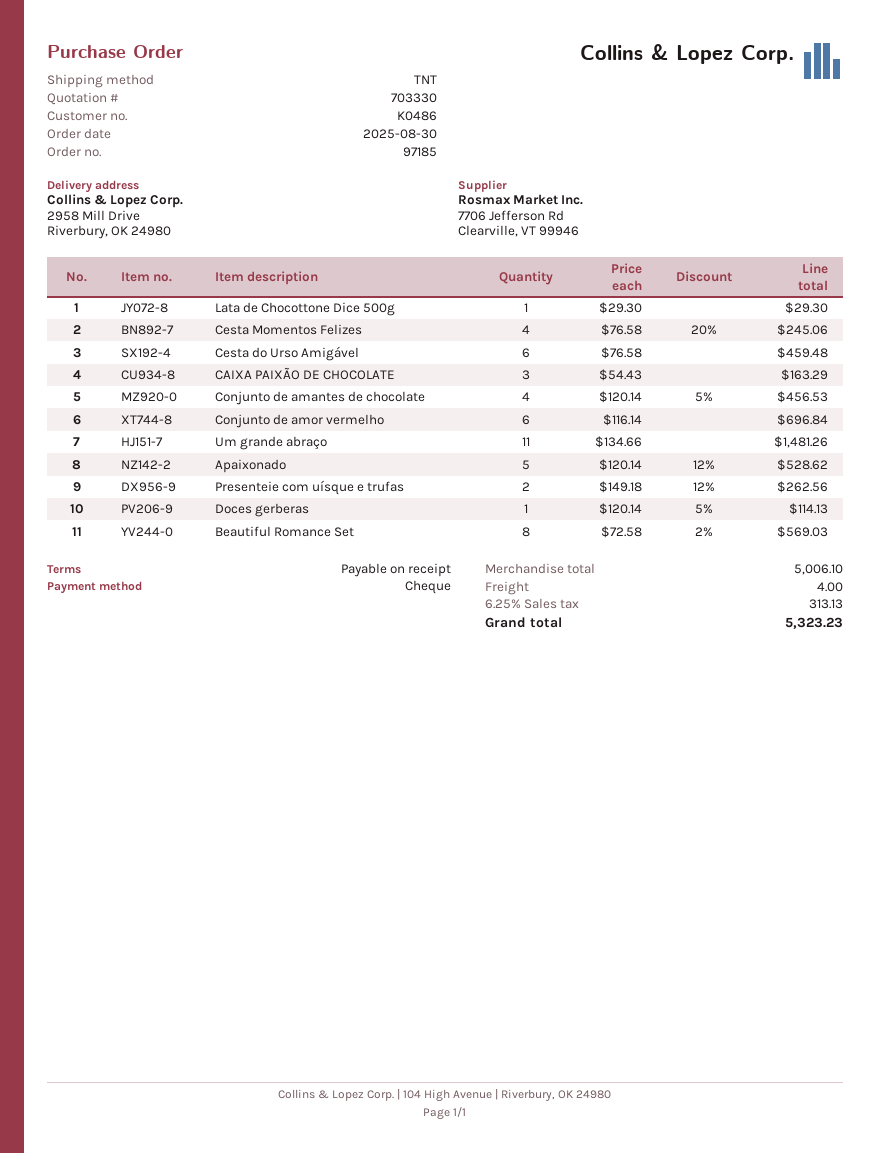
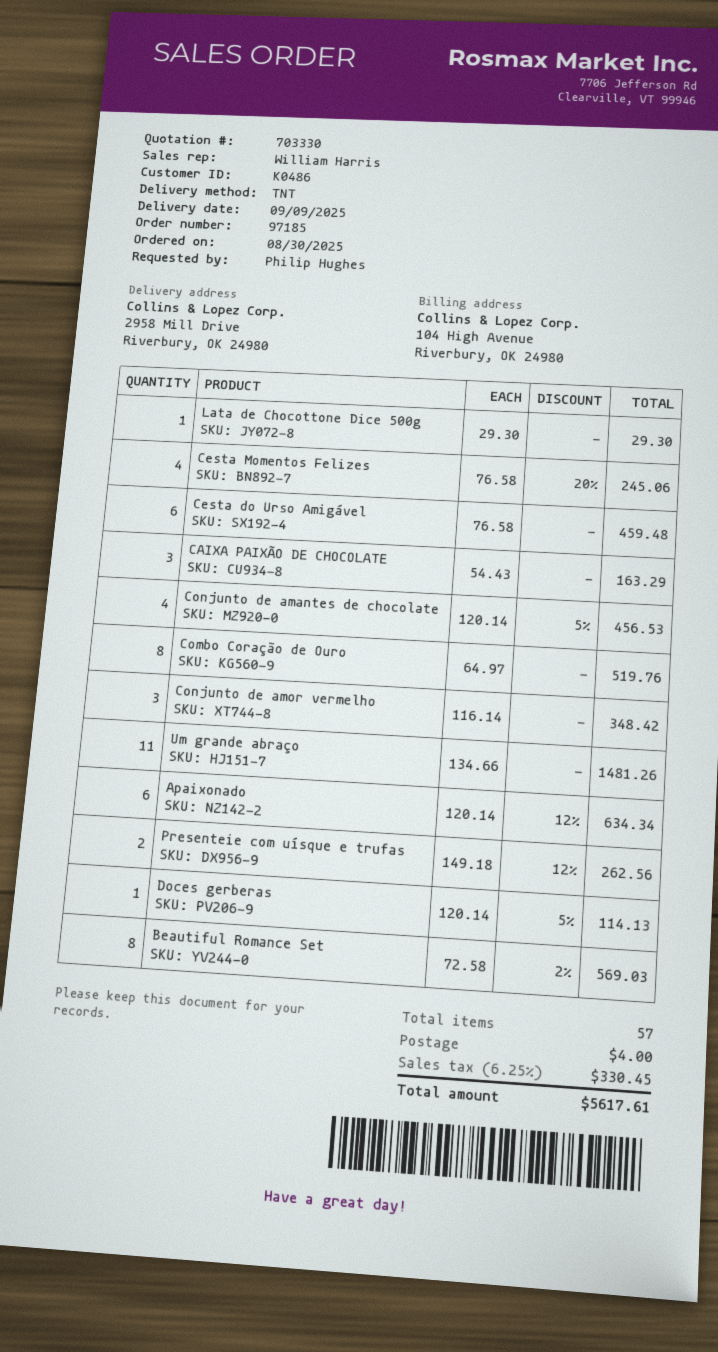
Conjunto de amor vermelho: 6 x 116.14 = 696.84 -> 3 x 116.14 = 348.42
Apaixonado: 5 x 120.14 - 12% = 528.62 -> 6 x 120.14 - 12% = 634.34
Combo Coração de Ouro: none -> 8 x 64.97 = 519.76
tax: 6.25% = 313.13 -> 6.25% = 330.45
total: 5323.23 -> 5617.61

